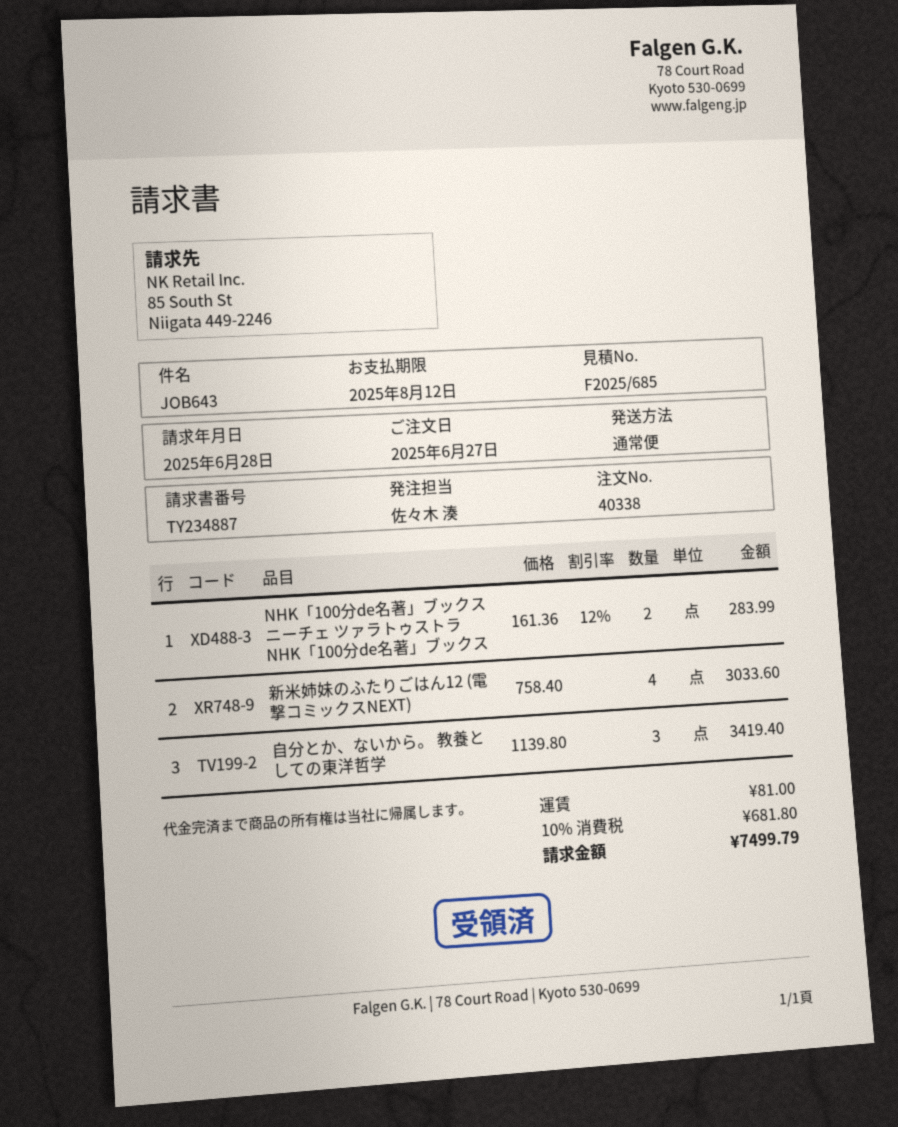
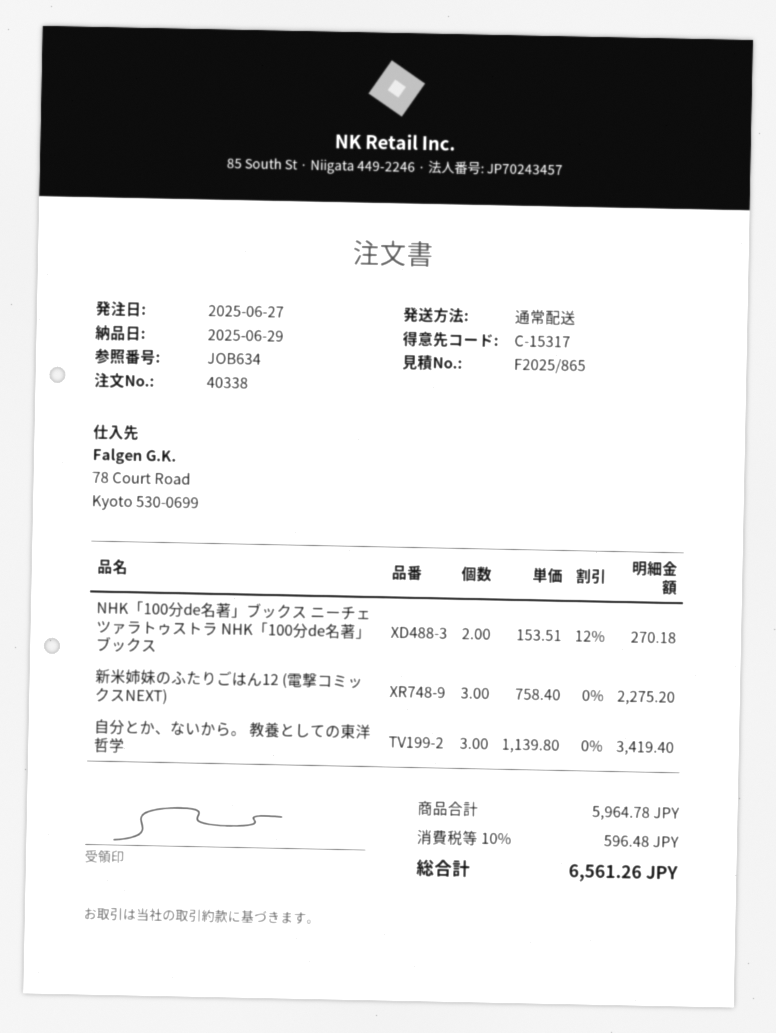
quote number: F2025/685 -> F2025/865
reference: JOB643 -> JOB634
NHK「100分de名著」ブックス ニーチェ ツァラトゥストラ NHK「100分de名著」ブックス: 2 x 161.36 - 12% = 283.99 -> 2 x 153.51 - 12% = 270.18
新米姉妹のふたりごはん12 (電撃コミックスNEXT): 4 x 758.40 = 3033.60 -> 3 x 758.40 = 2275.20
shipping: 81.00 -> none
tax: 10% = 681.80 -> 10% = 596.48
total: 7499.79 -> 6561.26

